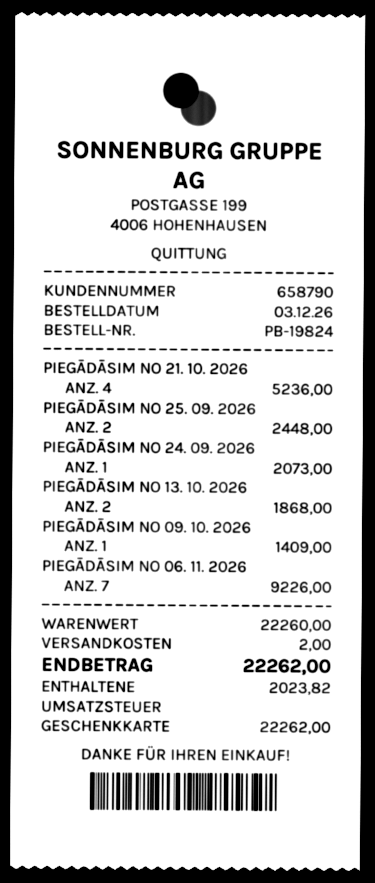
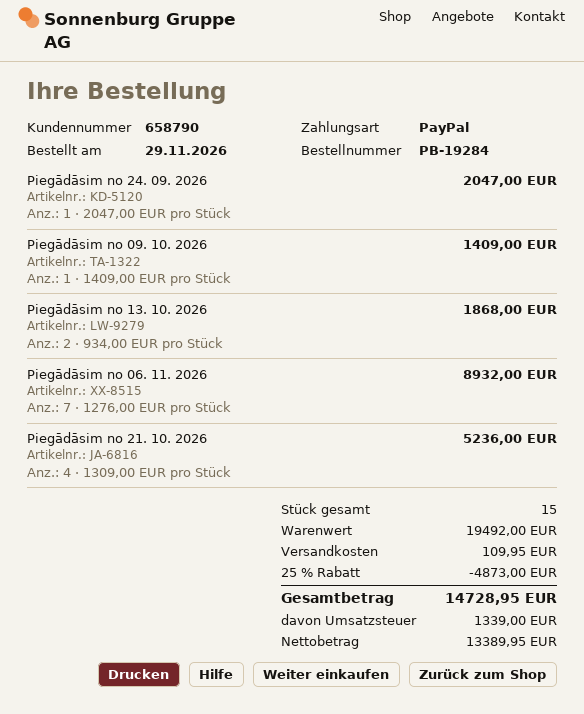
order number: PB-19824 -> PB-19284
order date: 2026-12-03 -> 2026-11-29
payment method: gift card -> PayPal
PIEGĀDĀSIM NO 25. 09. 2026: 2 for 2448.00 -> none
PIEGĀDĀSIM NO 24. 09. 2026: 1 for 2073.00 -> 1 for 2047.00
PIEGĀDĀSIM NO 06. 11. 2026: 7 for 9226.00 -> 7 for 8932.00
subtotal: 22260.00 -> 19492.00
discount: none -> 25% = 4873.00
shipping: 2.00 -> 109.95
tax: 2023.82 -> 1339.00
total: 22262.00 -> 14728.95

